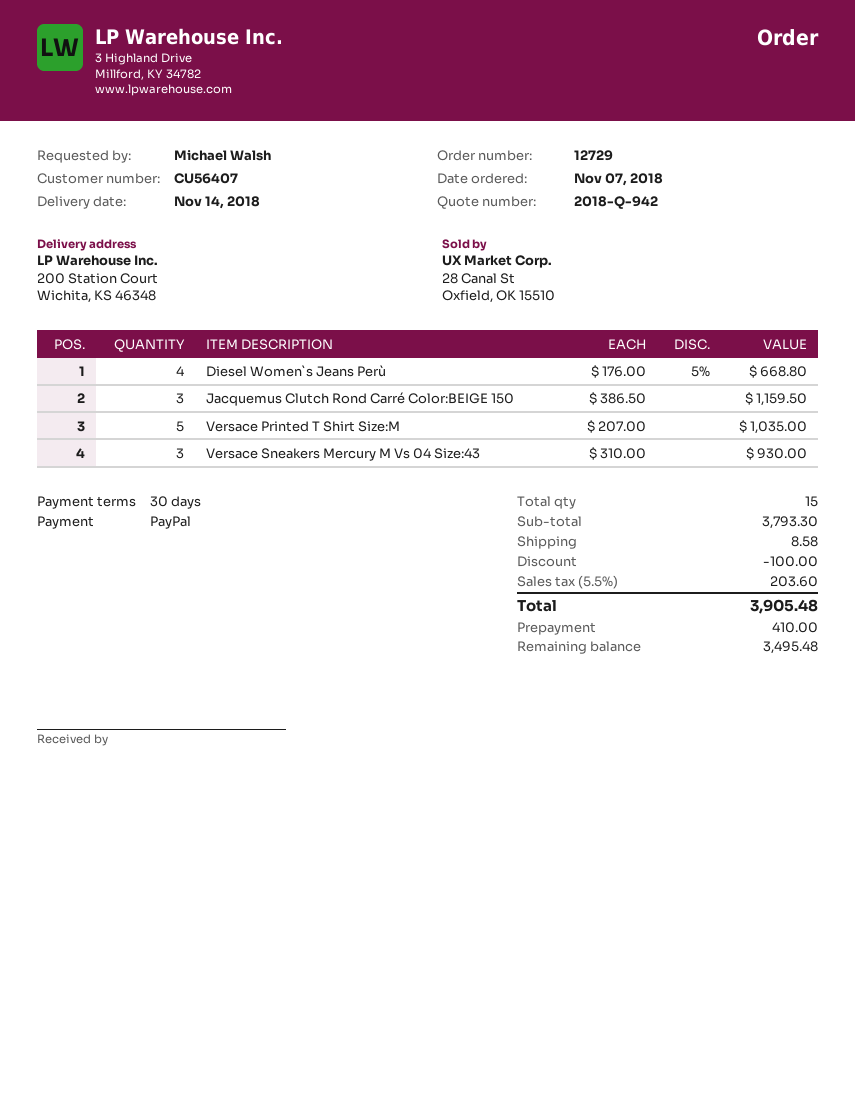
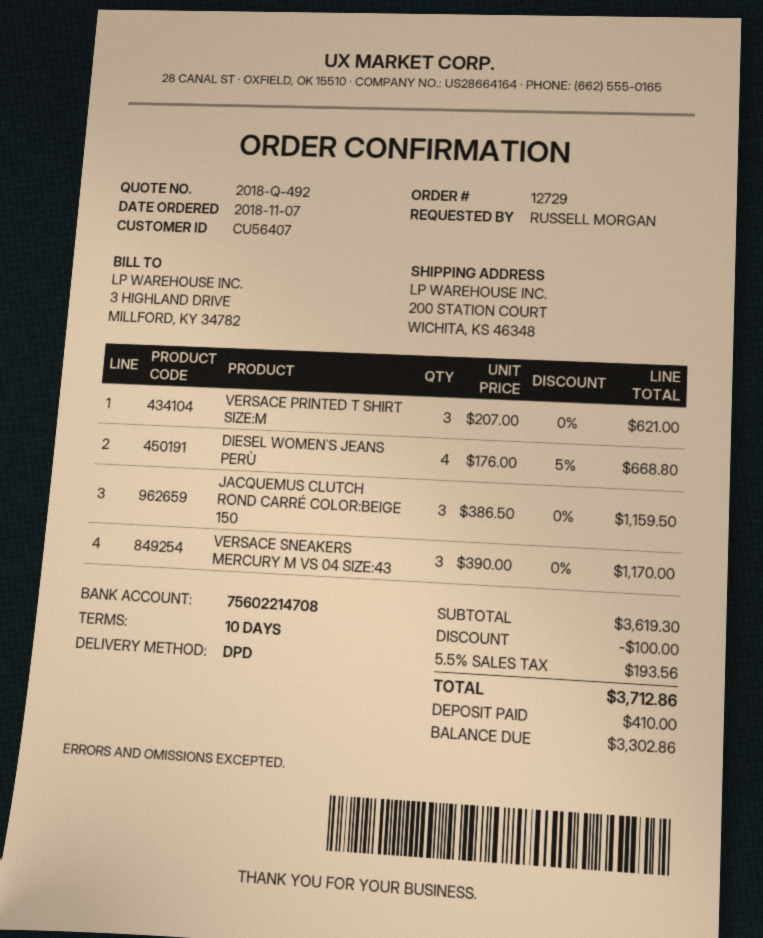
quote number: 2018-Q-942 -> 2018-Q-492
payment terms: 30 days -> 10 days
ordered by: Michael Walsh -> RUSSELL MORGAN
Versace Printed T Shirt Size:M: 5 x 207.00 = 1035.00 -> 3 x 207.00 = 621.00
Versace Sneakers Mercury M Vs 04 Size:43: 3 x 310.00 = 930.00 -> 3 x 390.00 = 1170.00
subtotal: 3793.30 -> 3619.30
shipping: 8.58 -> none
tax: 5.5% = 203.60 -> 5.5% = 193.56
total: 3905.48 -> 3712.86
balance: 3495.48 -> 3302.86

